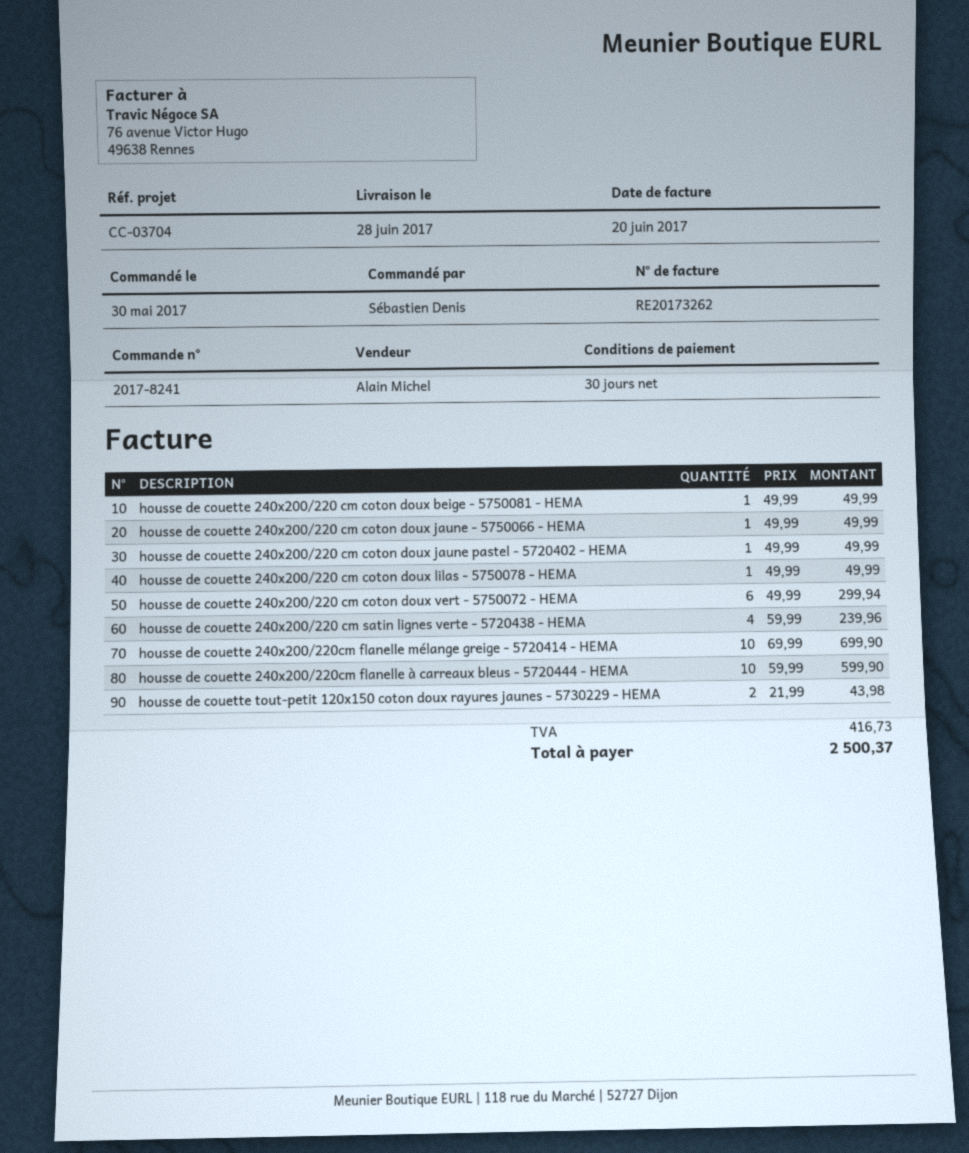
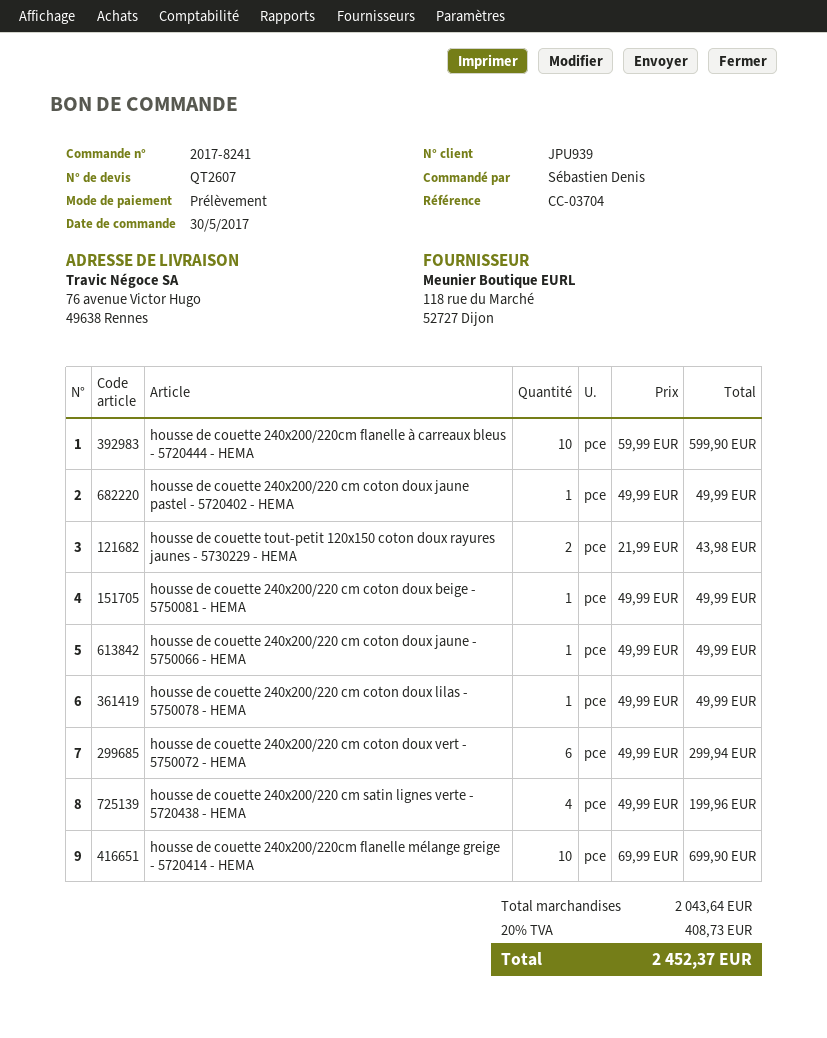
housse de couette 240x200/220 cm satin lignes verte - 5720438 - HEMA: 4 x 59.99 = 239.96 -> 4 x 49.99 = 199.96
tax: 416.73 -> 408.73
total: 2500.37 -> 2452.37

